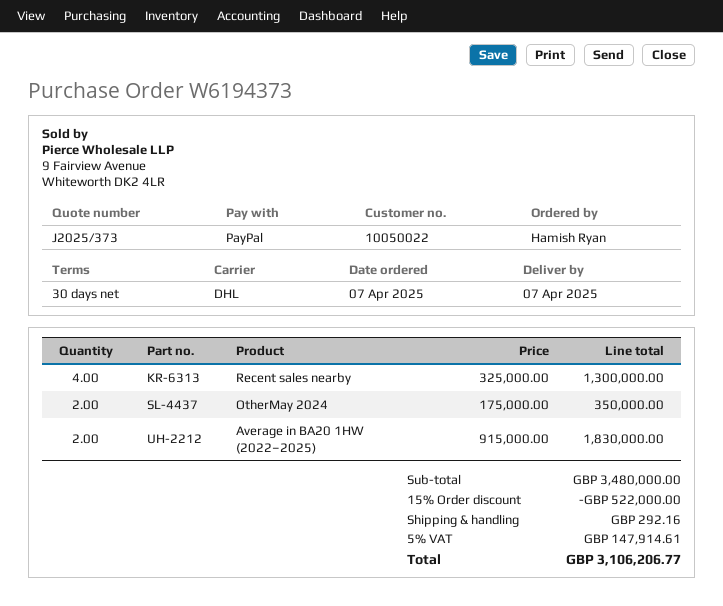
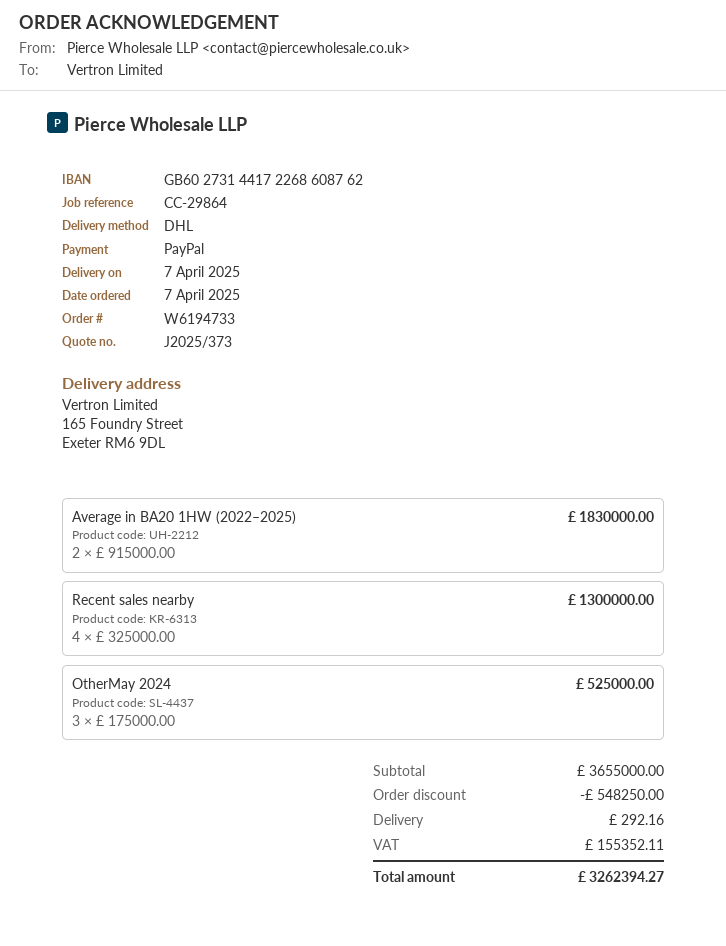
order number: W6194373 -> W6194733
OtherMay 2024: 2 x 175000.00 = 350000.00 -> 3 x 175000.00 = 525000.00
subtotal: 3480000.00 -> 3655000.00
discount: 522000.00 -> 548250.00
tax: 147914.61 -> 155352.11
total: 3106206.77 -> 3262394.27

